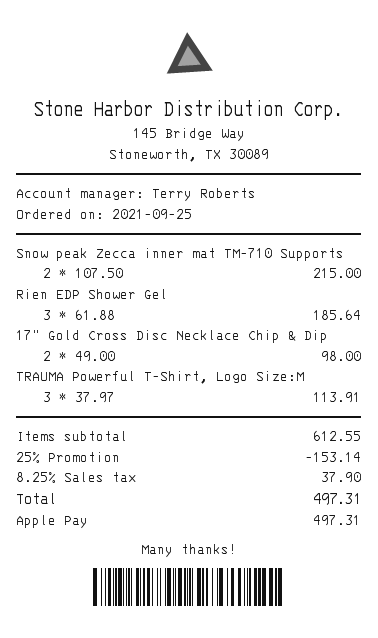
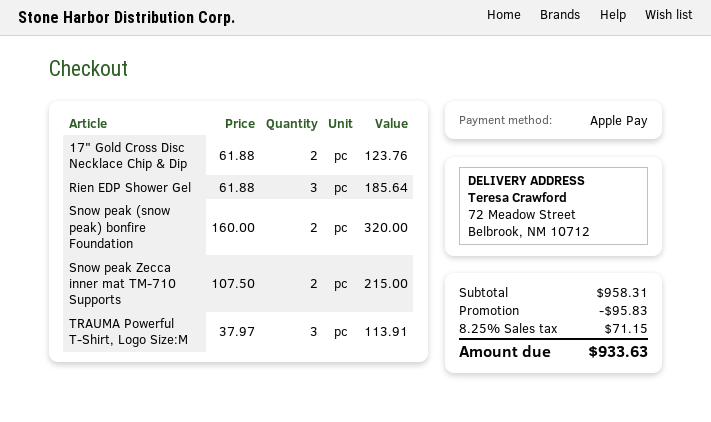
17" Gold Cross Disc Necklace Chip & Dip: 2 x 49.00 = 98.00 -> 2 x 61.88 = 123.76
Snow peak (snow peak) bonfire Foundation: none -> 2 x 160.00 = 320.00
subtotal: 612.55 -> 958.31
discount: 153.14 -> 95.83
tax: 8.25% = 37.90 -> 8.25% = 71.15
total: 497.31 -> 933.63

